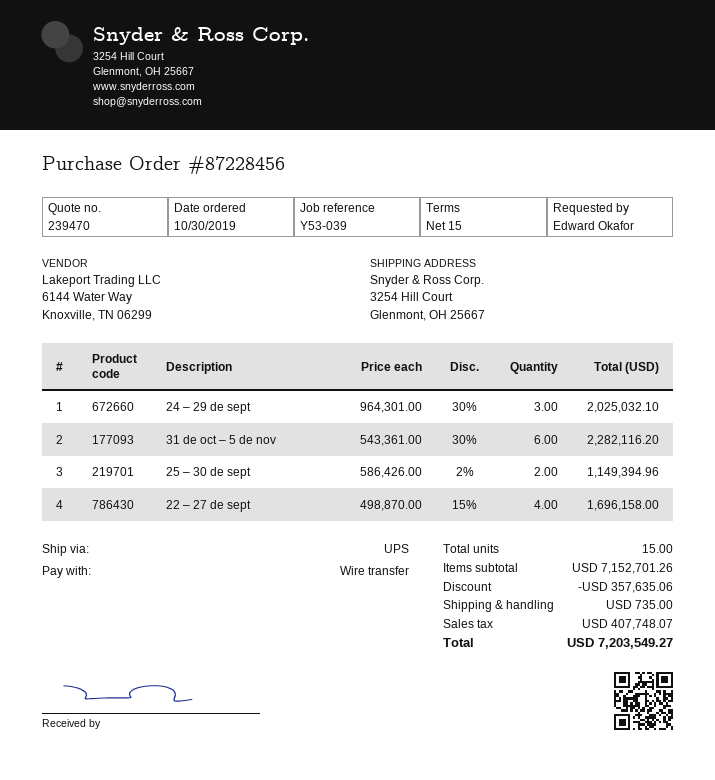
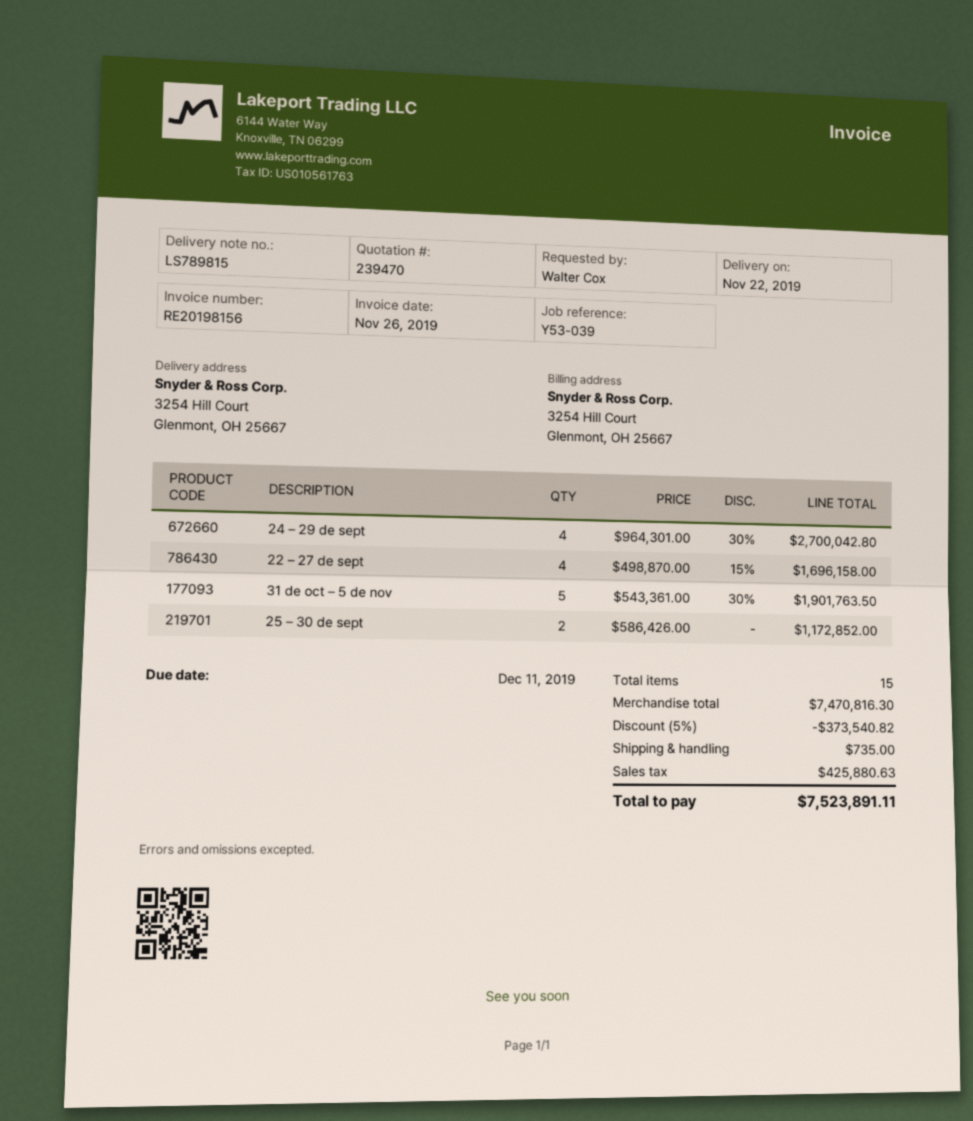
ordered by: Edward Okafor -> Walter Cox
24 – 29 de sept: 3 x 964301.00 - 30% = 2025032.10 -> 4 x 964301.00 - 30% = 2700042.80
31 de oct – 5 de nov: 6 x 543361.00 - 30% = 2282116.20 -> 5 x 543361.00 - 30% = 1901763.50
25 – 30 de sept: 2 x 586426.00 - 2% = 1149394.96 -> 2 x 586426.00 = 1172852.00
subtotal: 7152701.26 -> 7470816.30
discount: 357635.06 -> 373540.82
tax: 407748.07 -> 425880.63
total: 7203549.27 -> 7523891.11

